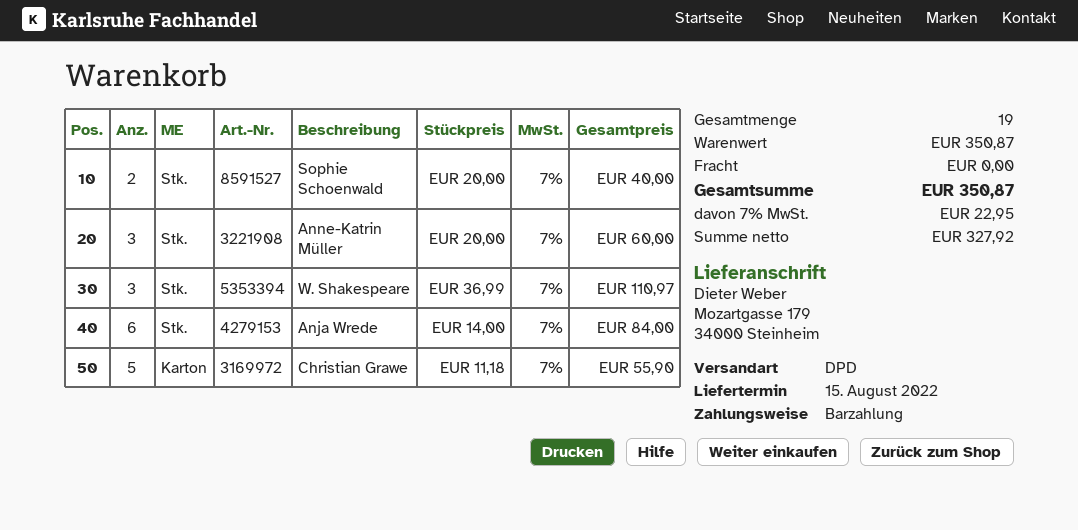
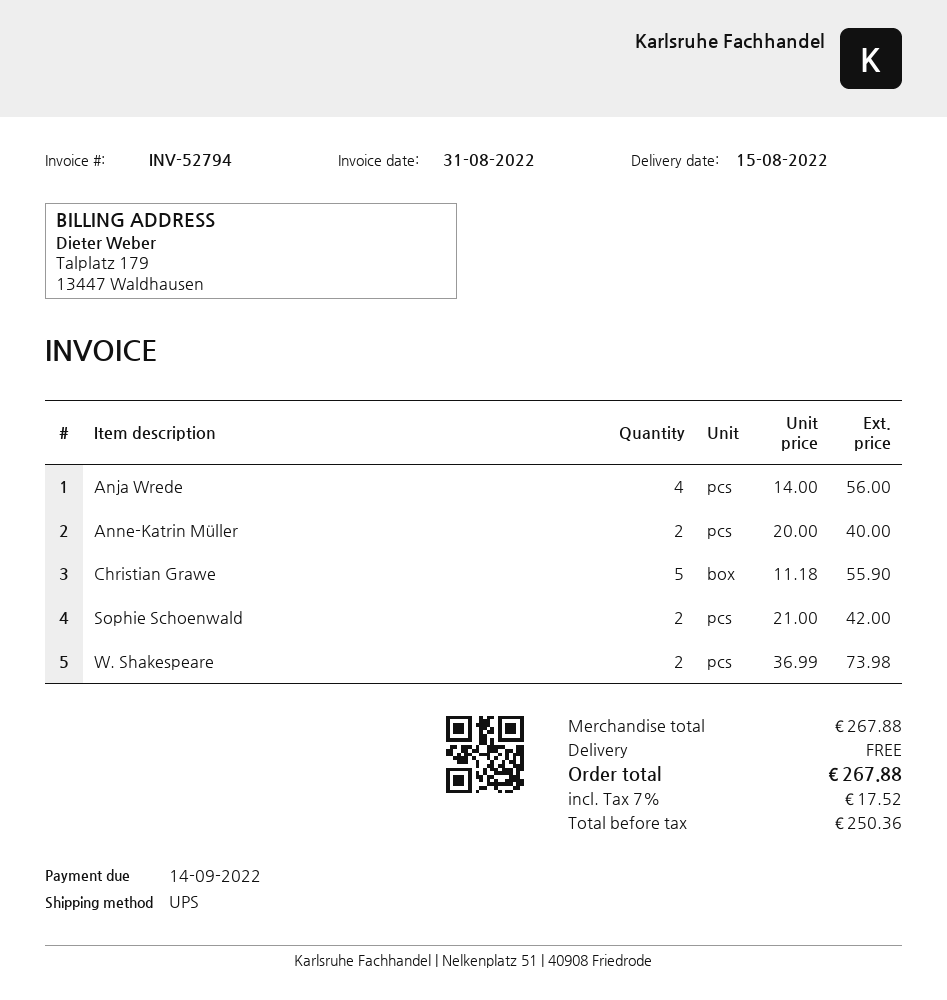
shipping method: DPD -> UPS
Sophie Schoenwald: 2 x 20.00 = 40.00 -> 2 x 21.00 = 42.00
Anne-Katrin Müller: 3 x 20.00 = 60.00 -> 2 x 20.00 = 40.00
W. Shakespeare: 3 x 36.99 = 110.97 -> 2 x 36.99 = 73.98
Anja Wrede: 6 x 14.00 = 84.00 -> 4 x 14.00 = 56.00
subtotal: 350.87 -> 267.88
net: 327.92 -> 250.36
tax: 7% = 22.95 -> 7% = 17.52
total: 350.87 -> 267.88

